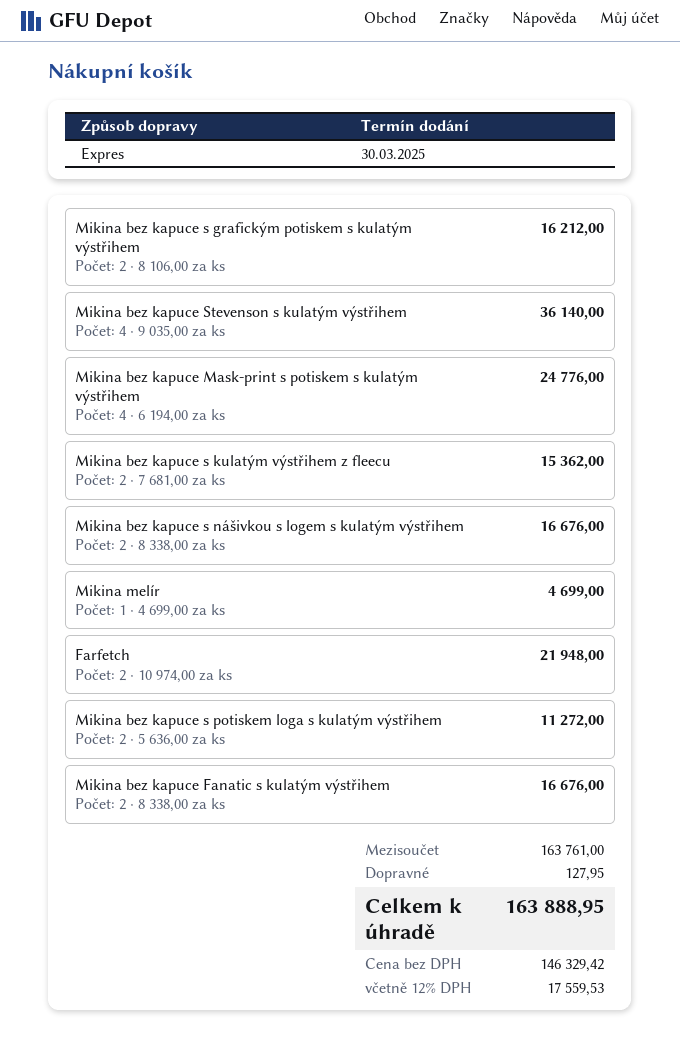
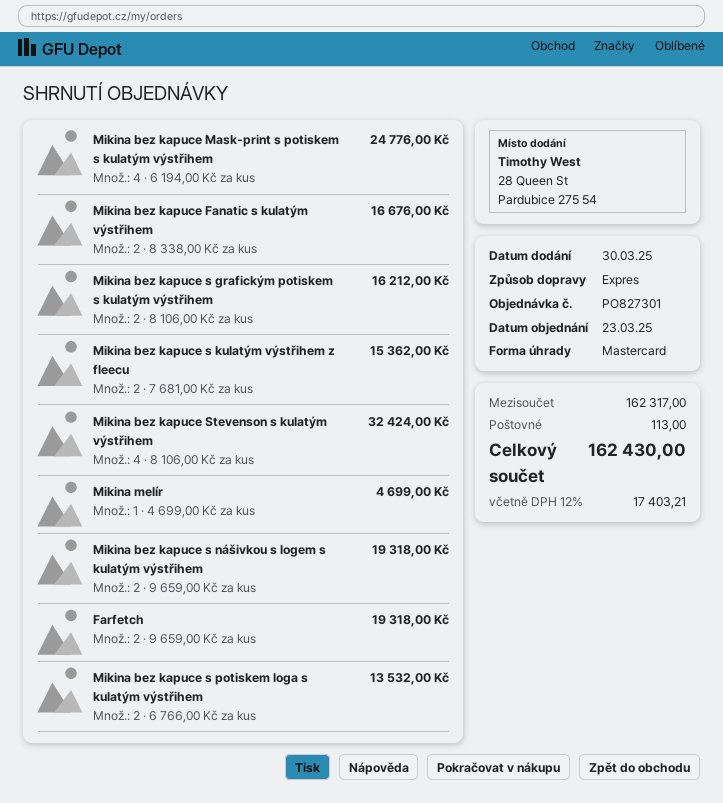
Mikina bez kapuce Stevenson s kulatým výstřihem: 4 x 9035.00 = 36140.00 -> 4 x 8106.00 = 32424.00
Mikina bez kapuce s nášivkou s logem s kulatým výstřihem: 2 x 8338.00 = 16676.00 -> 2 x 9659.00 = 19318.00
Farfetch: 2 x 10974.00 = 21948.00 -> 2 x 9659.00 = 19318.00
Mikina bez kapuce s potiskem loga s kulatým výstřihem: 2 x 5636.00 = 11272.00 -> 2 x 6766.00 = 13532.00
subtotal: 163761.00 -> 162317.00
shipping: 127.95 -> 113.00
tax: 12% = 17559.53 -> 12% = 17403.21
total: 163888.95 -> 162430.00

